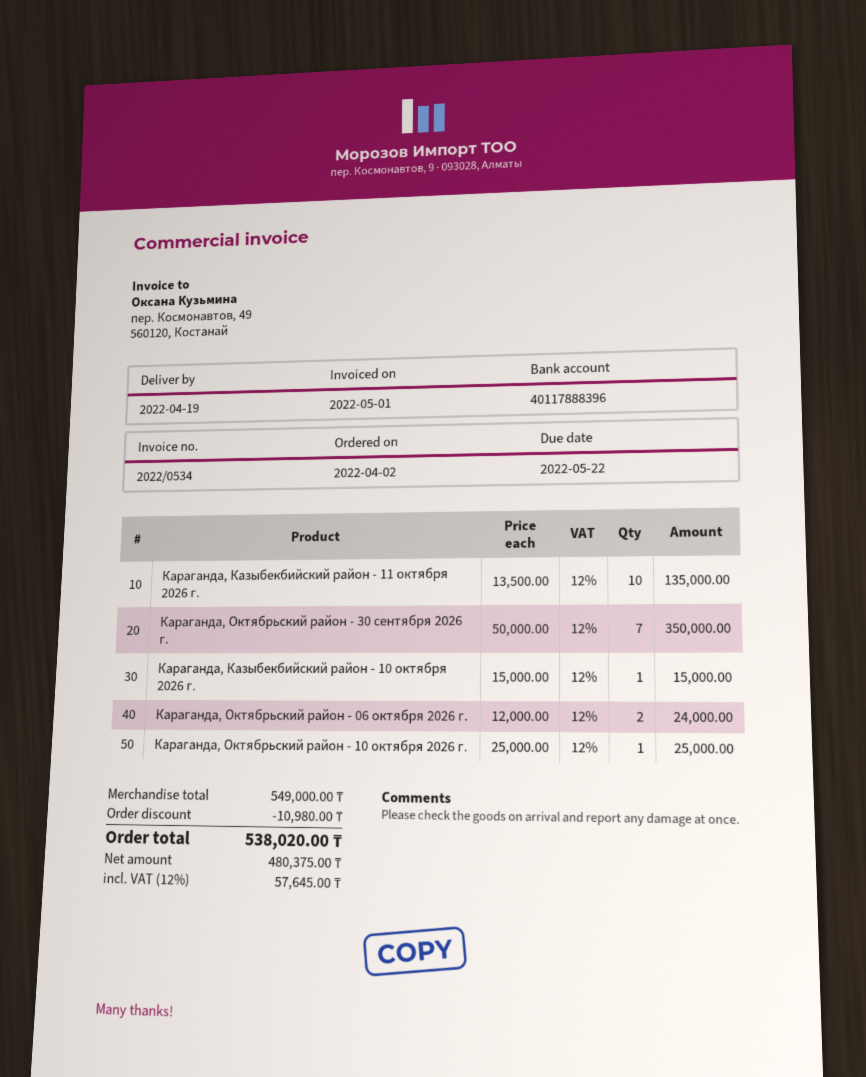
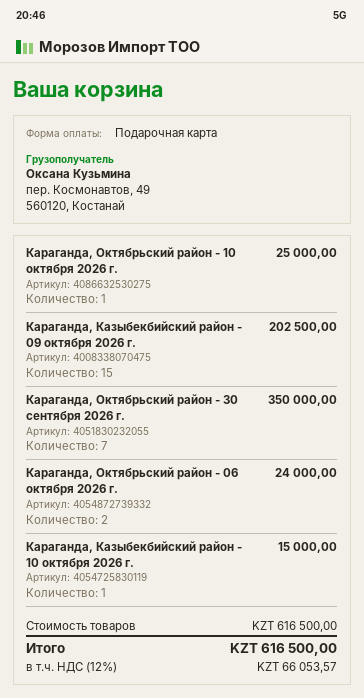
Караганда, Казыбекбийский район - 11 октября 2026 г.: 10 for 135000.00 -> none
Караганда, Казыбекбийский район - 09 октября 2026 г.: none -> 15 for 202500.00
subtotal: 549000.00 -> 616500.00
discount: 10980.00 -> none
tax: 12% = 57645.00 -> 12% = 66053.57
total: 538020.00 -> 616500.00

